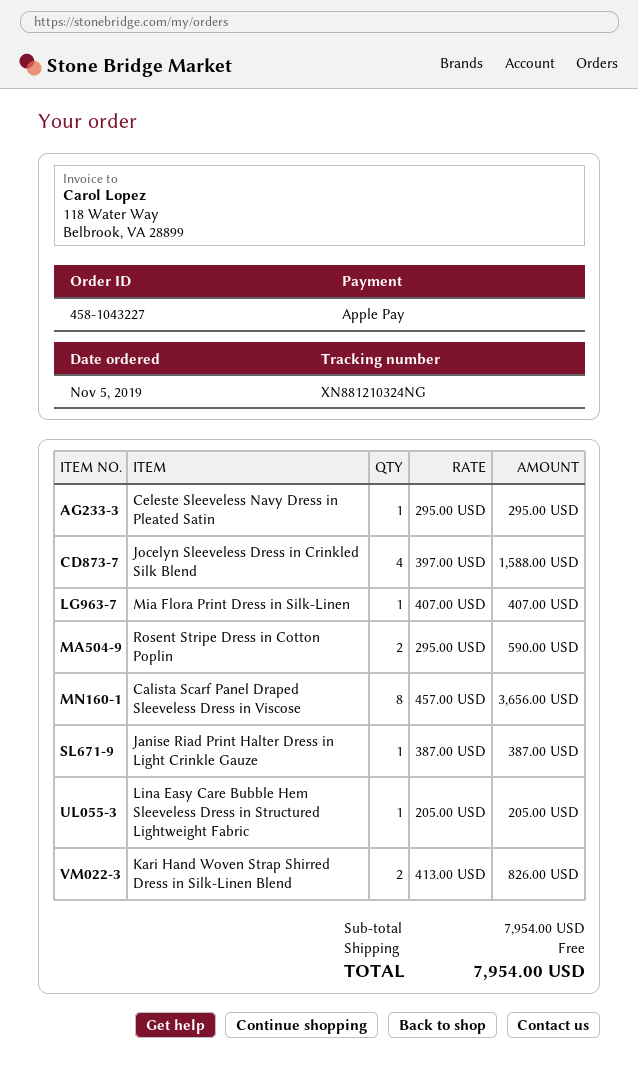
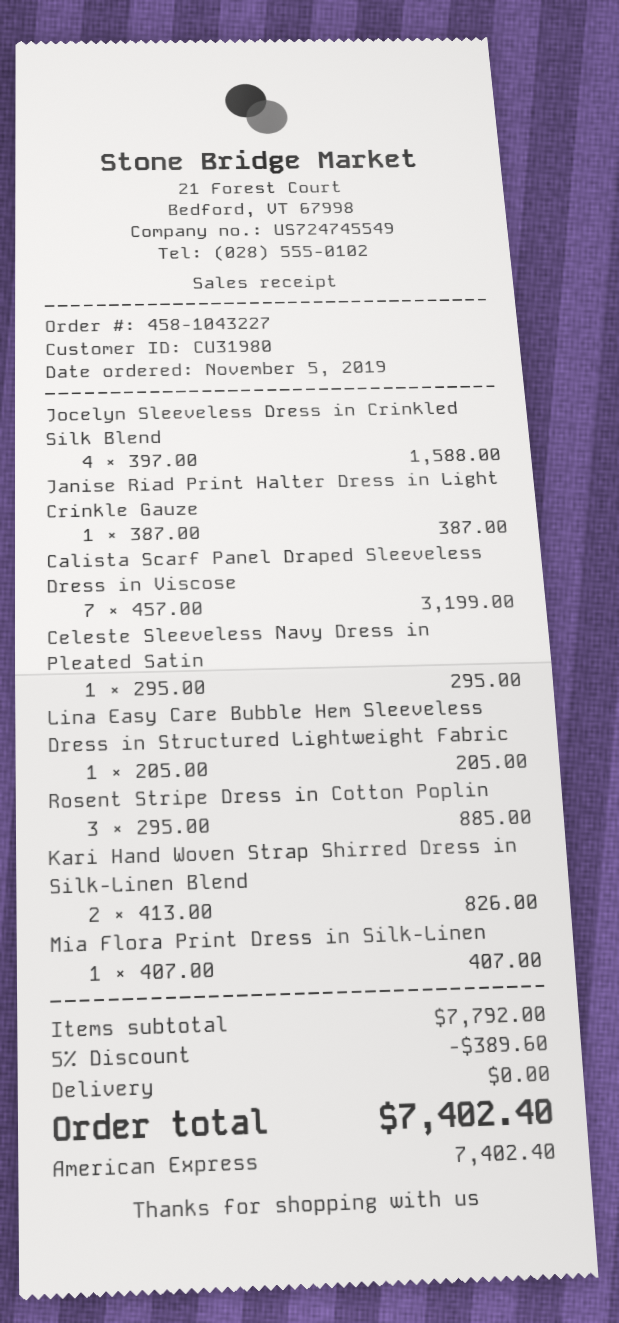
payment method: Apple Pay -> American Express
Rosent Stripe Dress in Cotton Poplin: 2 x 295.00 = 590.00 -> 3 x 295.00 = 885.00
Calista Scarf Panel Draped Sleeveless Dress in Viscose: 8 x 457.00 = 3656.00 -> 7 x 457.00 = 3199.00
subtotal: 7954.00 -> 7792.00
discount: none -> 5% = 389.60
total: 7954.00 -> 7402.40

